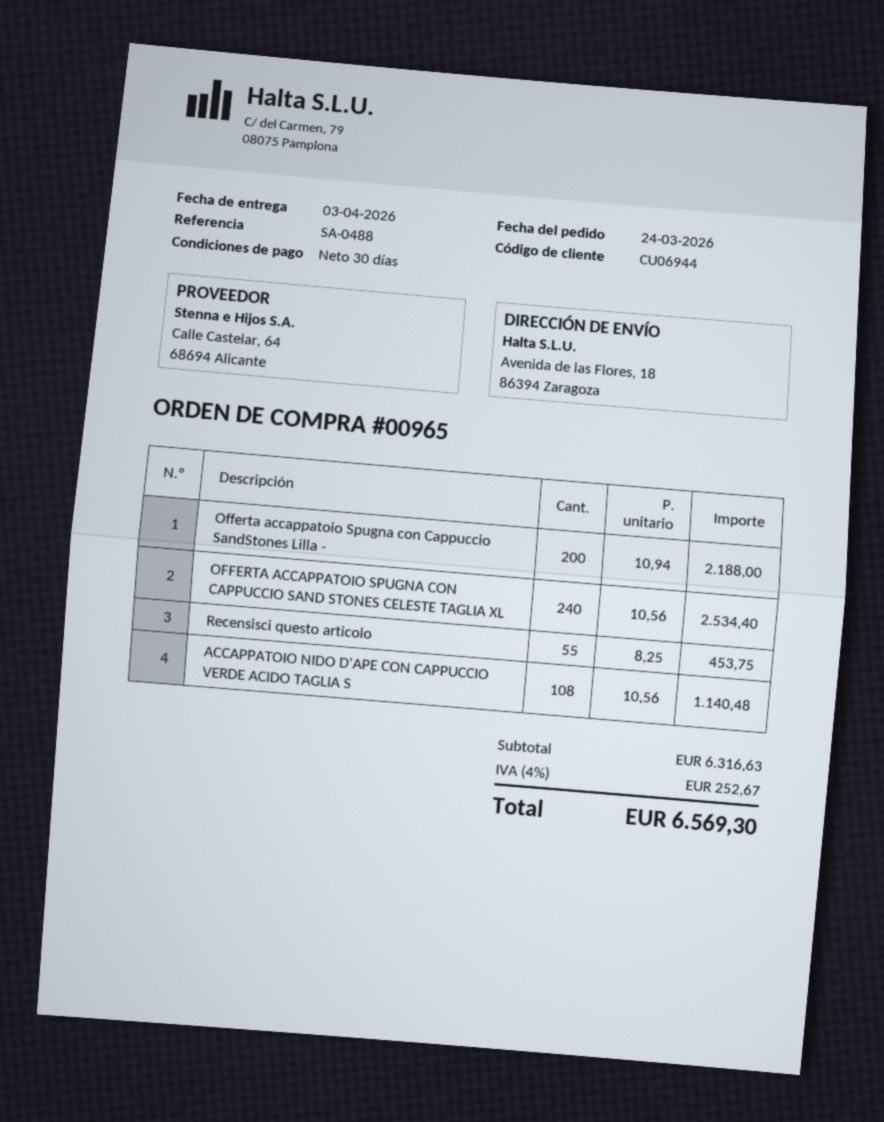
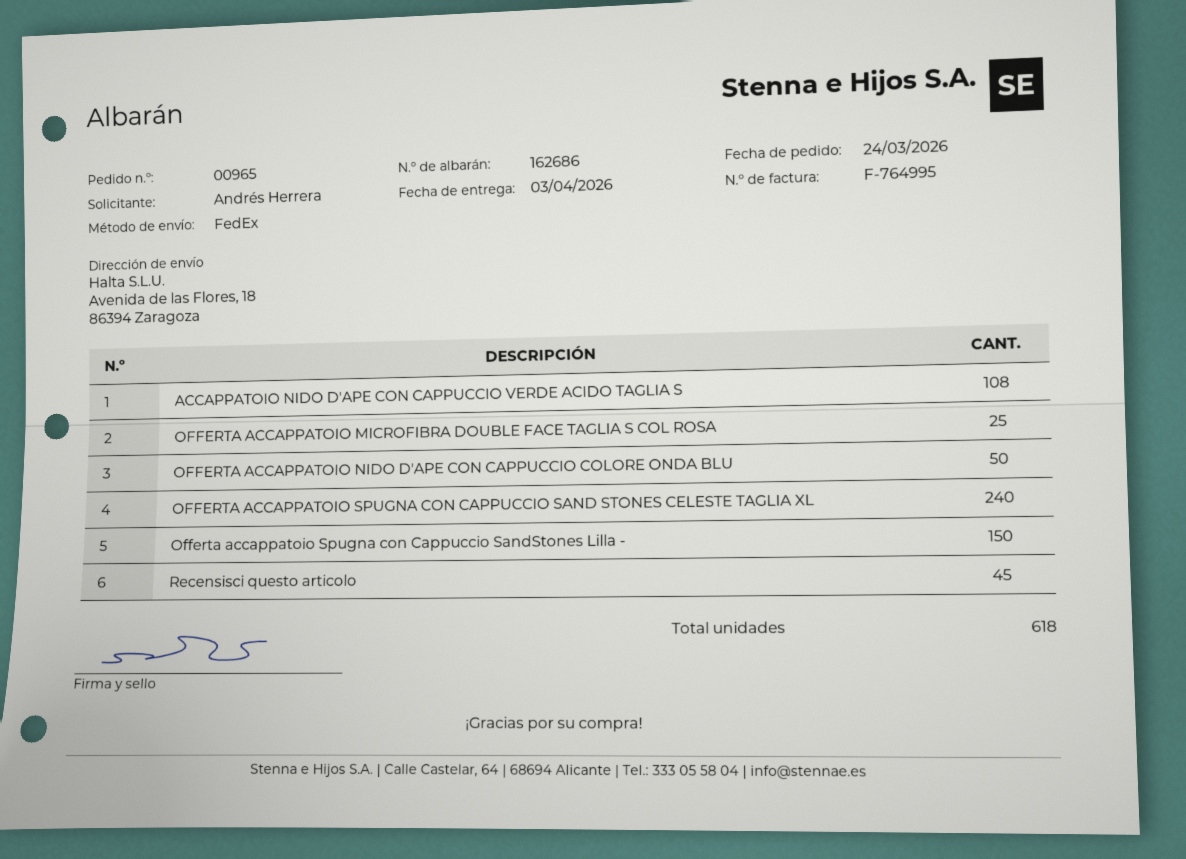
Offerta accappatoio Spugna con Cappuccio SandStones Lilla -: 200 -> 150
Recensisci questo articolo: 55 -> 45
OFFERTA ACCAPPATOIO MICROFIBRA DOUBLE FACE TAGLIA S COL ROSA: none -> 25
OFFERTA ACCAPPATOIO NIDO D'APE CON CAPPUCCIO COLORE ONDA BLU: none -> 50

